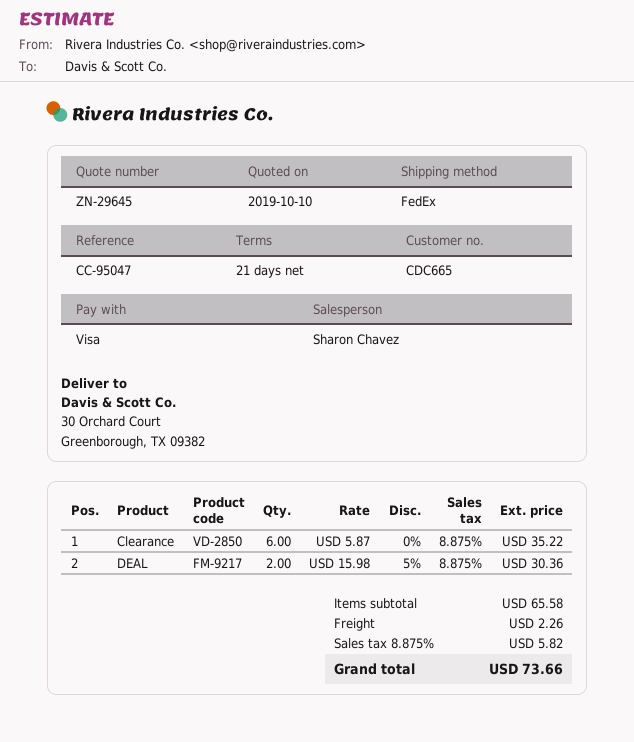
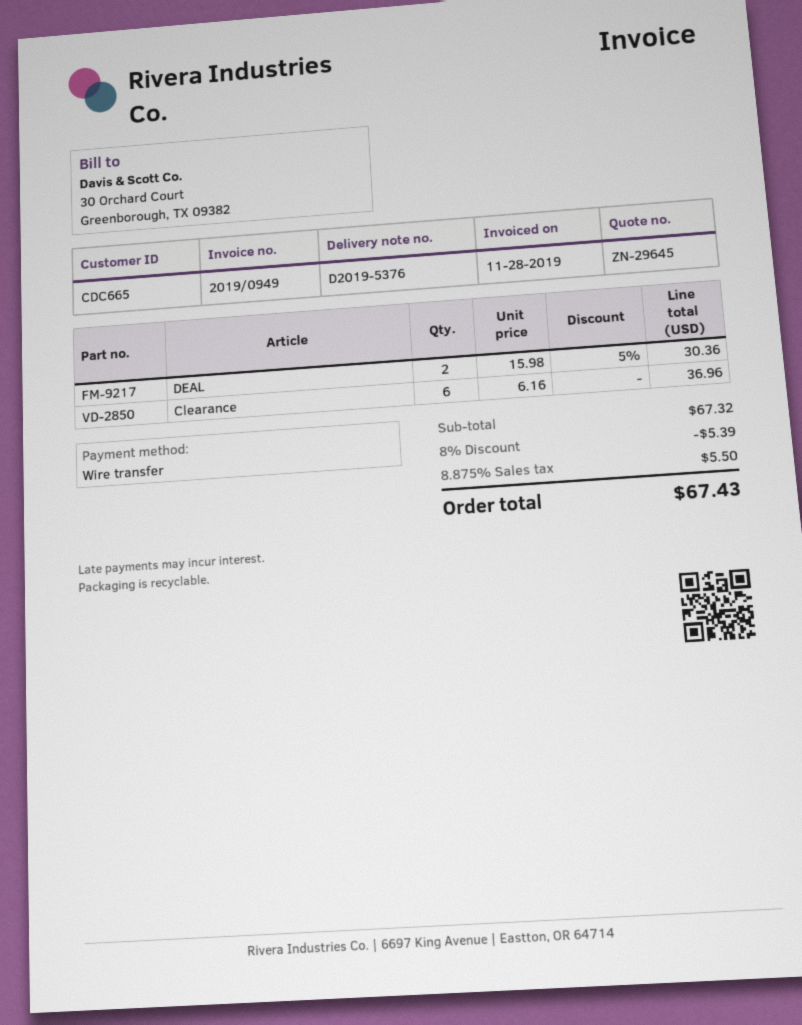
payment method: Visa -> bank transfer
Clearance: 6 x 5.87 = 35.22 -> 6 x 6.16 = 36.96
subtotal: 65.58 -> 67.32
discount: none -> 8% = 5.39
shipping: 2.26 -> none
tax: 8.875% = 5.82 -> 8.875% = 5.50
total: 73.66 -> 67.43

